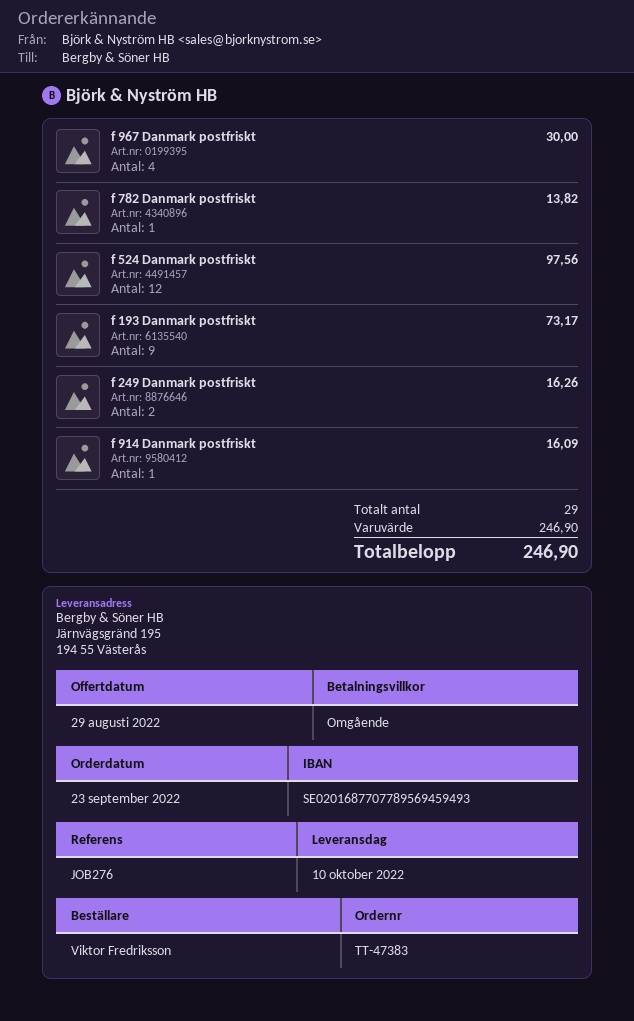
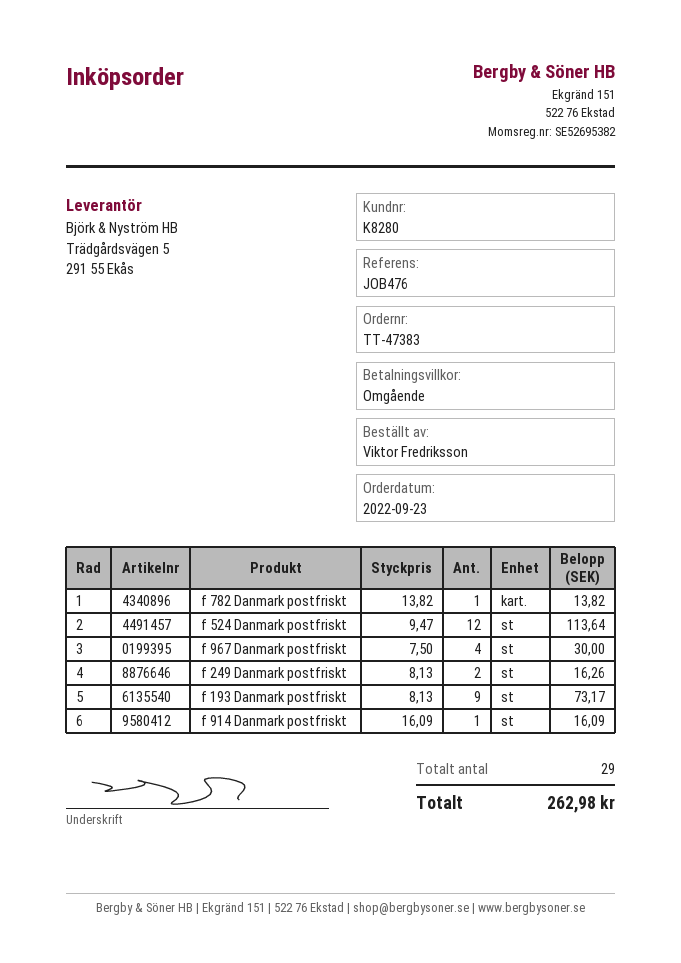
reference: JOB276 -> JOB476
f 524 Danmark postfriskt: 12 for 97.56 -> 12 for 113.64
total: 246.90 -> 262.98

